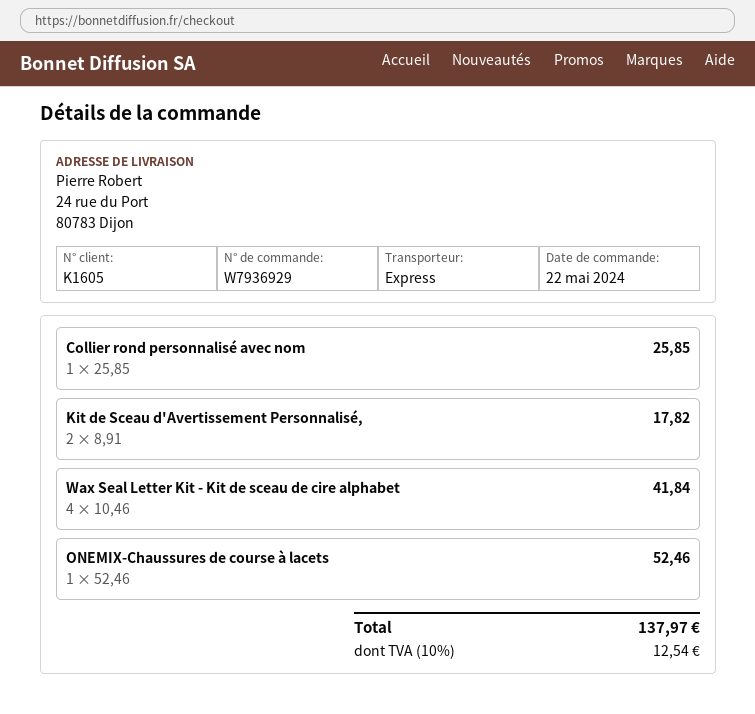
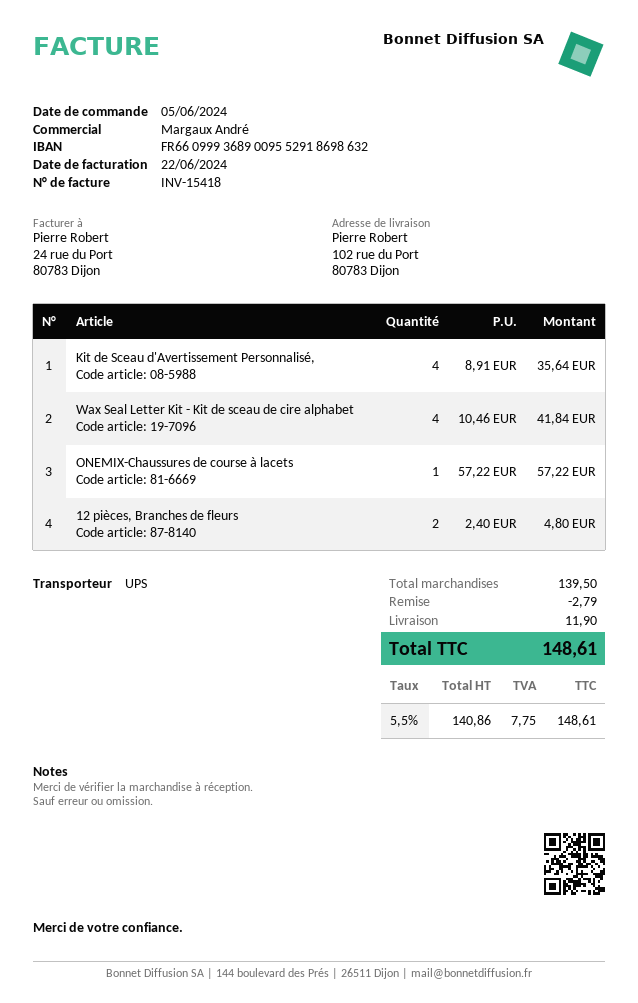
order date: 2024-05-22 -> 2024-06-05
shipping method: express -> UPS
ship to: 24 rue du Port, 80783 Dijon -> 102 rue du Port, 80783 Dijon
Collier rond personnalisé avec nom: 1 x 25.85 = 25.85 -> none
Kit de Sceau d'Avertissement Personnalisé,: 2 x 8.91 = 17.82 -> 4 x 8.91 = 35.64
ONEMIX-Chaussures de course à lacets: 1 x 52.46 = 52.46 -> 1 x 57.22 = 57.22
12 pièces, Branches de fleurs: none -> 2 x 2.40 = 4.80
discount: none -> 2.79
shipping: none -> 11.90
tax: 10% = 12.54 -> 5.5% = 7.75
total: 137.97 -> 148.61

